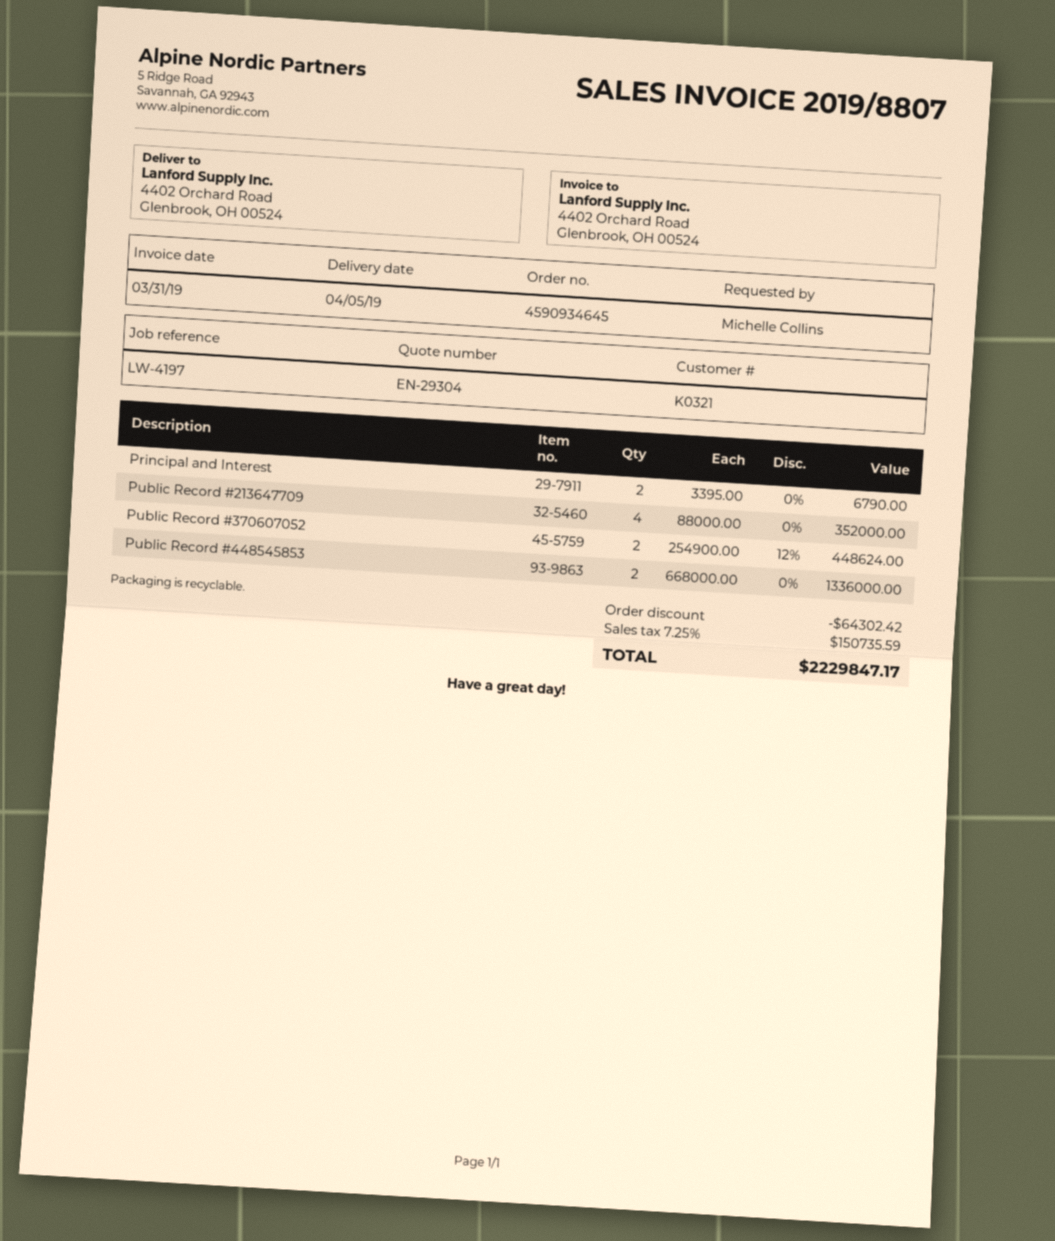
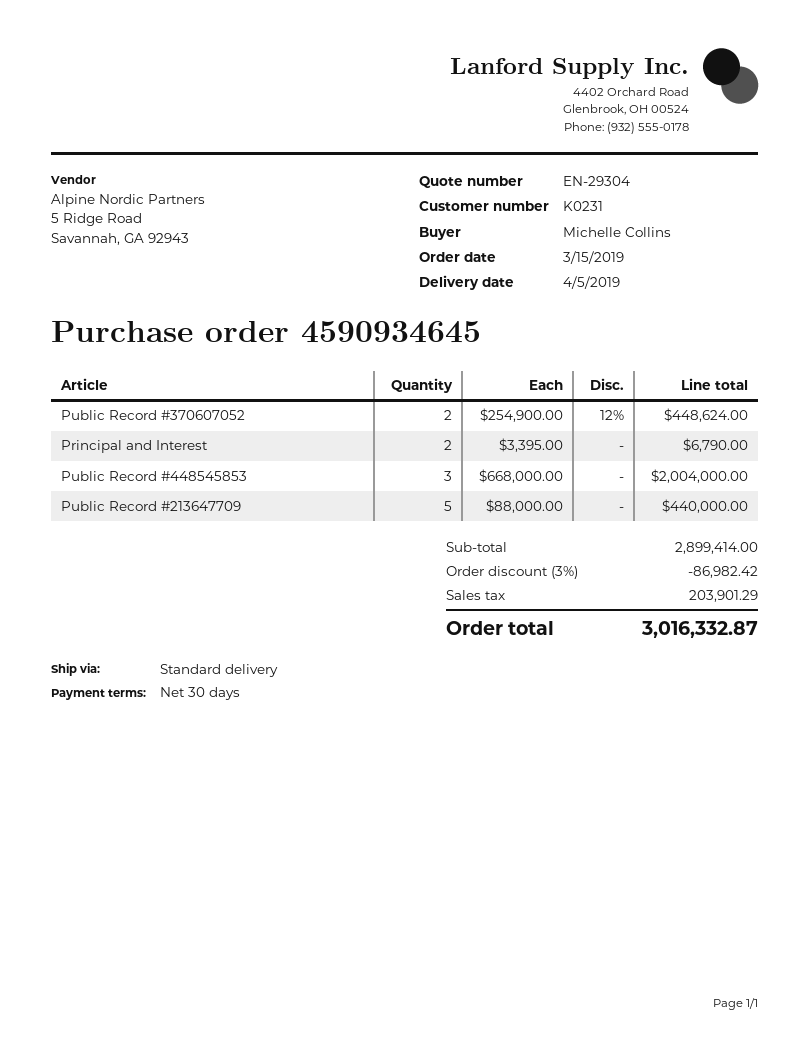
customer number: K0321 -> K0231
Public Record #213647709: 4 x 88000.00 = 352000.00 -> 5 x 88000.00 = 440000.00
Public Record #448545853: 2 x 668000.00 = 1336000.00 -> 3 x 668000.00 = 2004000.00
discount: 64302.42 -> 86982.42
tax: 150735.59 -> 203901.29
total: 2229847.17 -> 3016332.87

